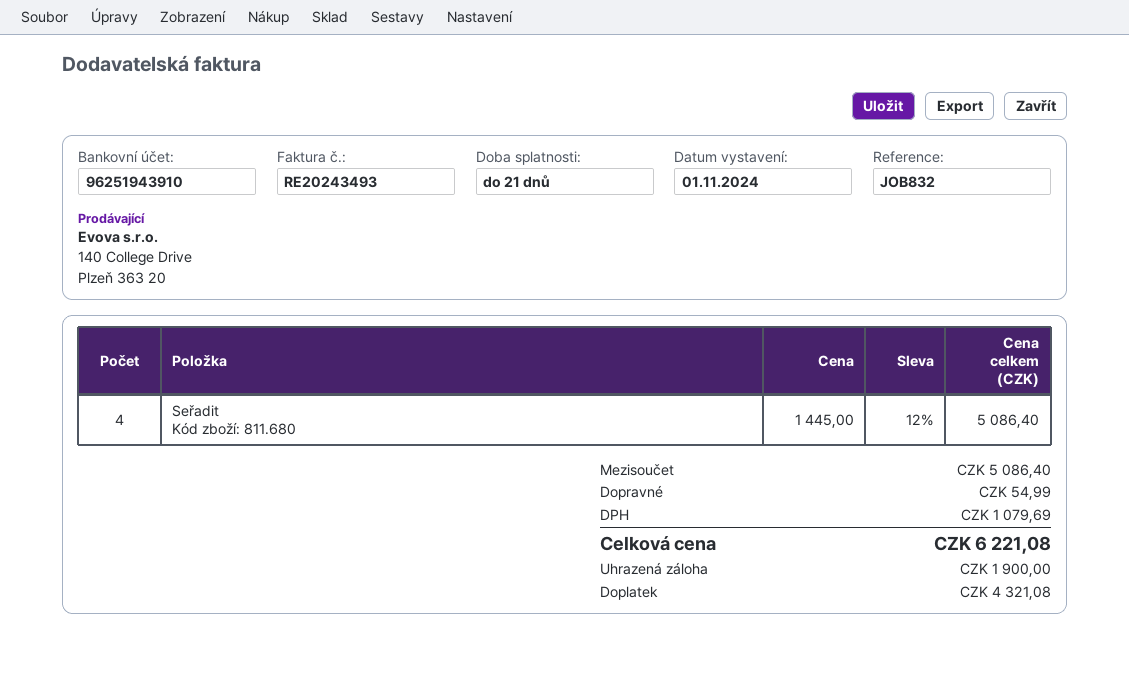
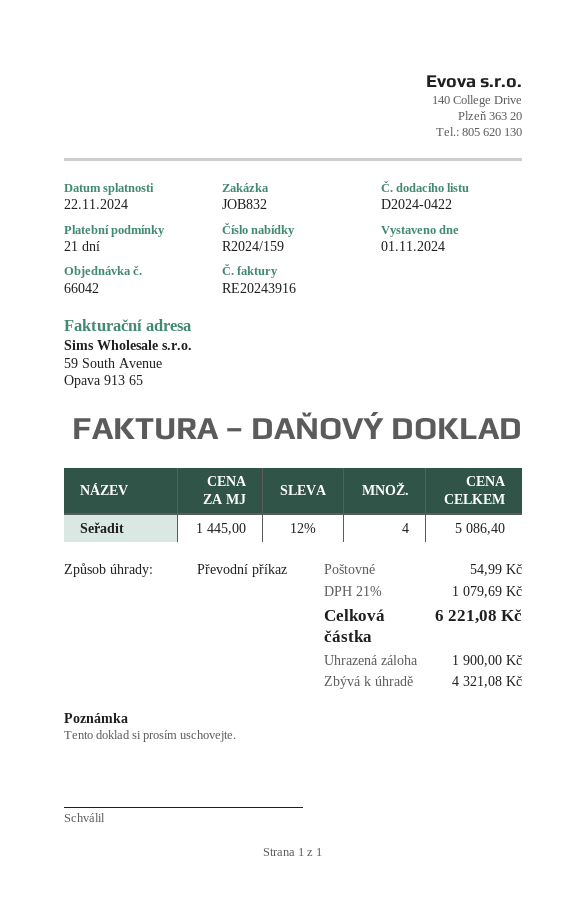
invoice number: RE20243493 -> RE20243916

